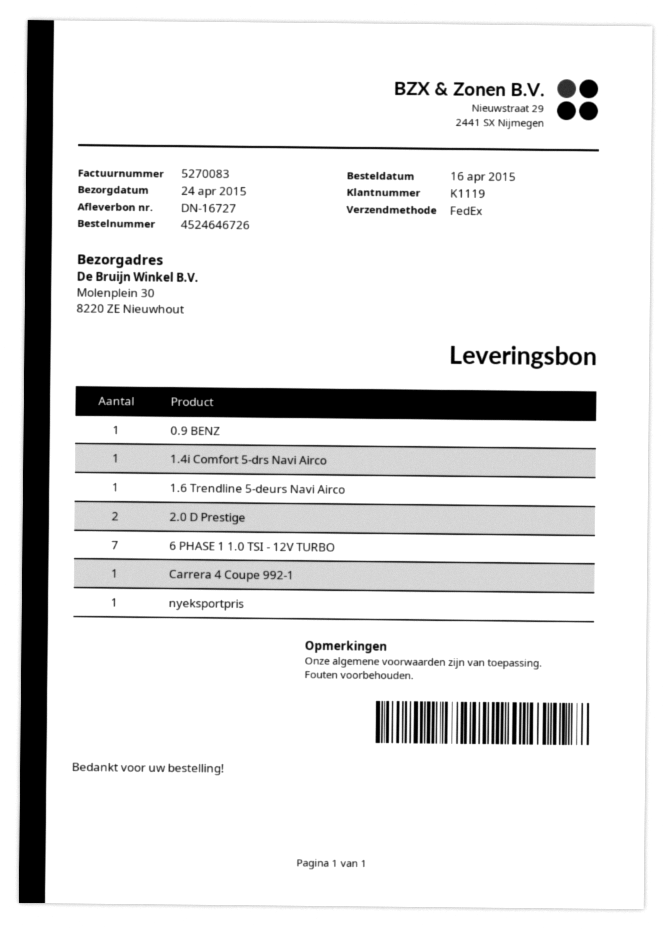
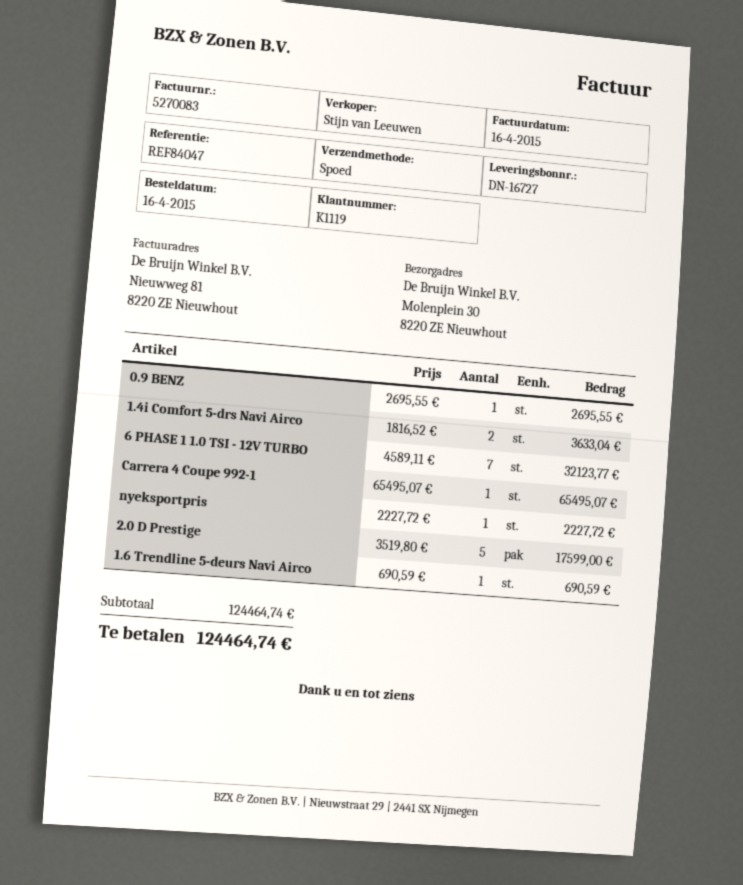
shipping method: FedEx -> express
1.4i Comfort 5-drs Navi Airco: 1 -> 2
2.0 D Prestige: 2 -> 5

